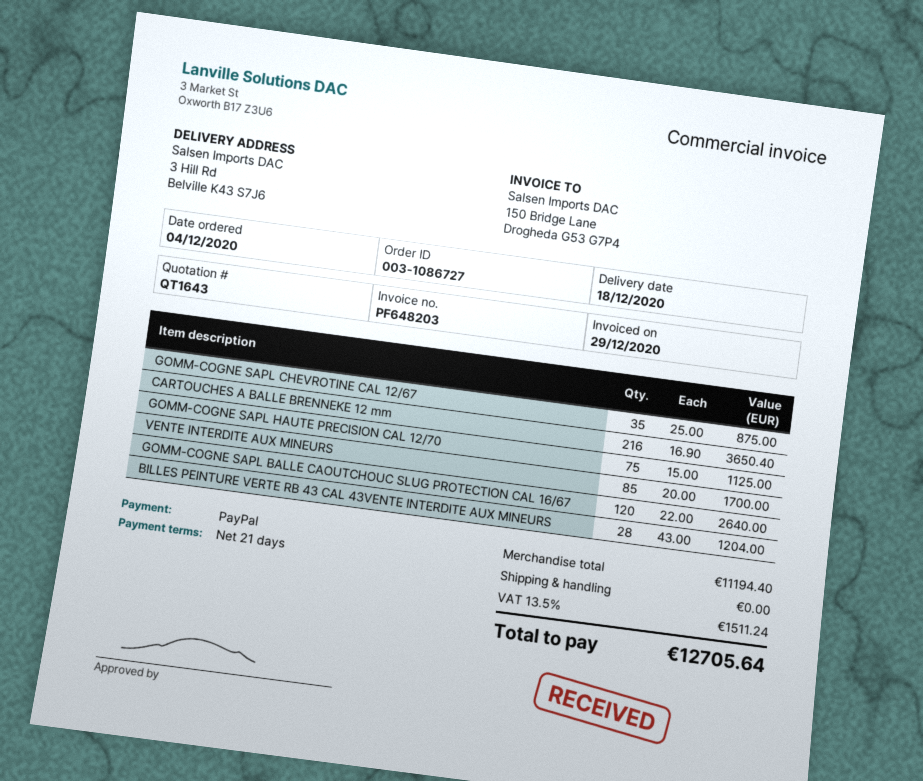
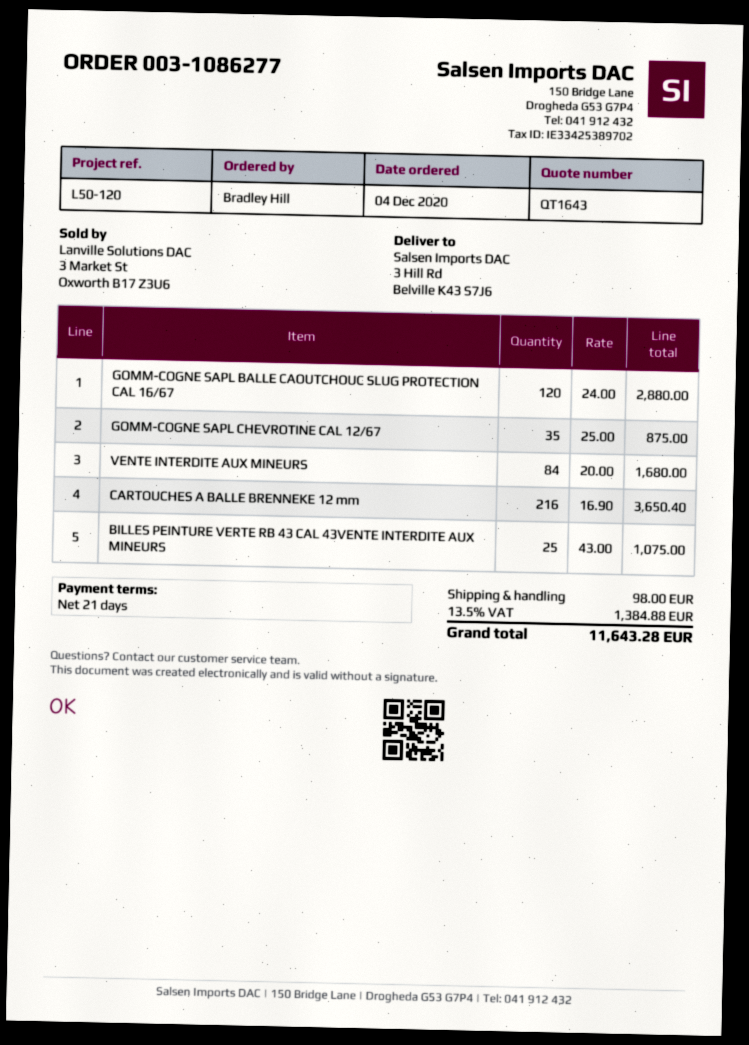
order number: 003-1086727 -> 003-1086277
GOMM-COGNE SAPL HAUTE PRECISION CAL 12/70: 75 x 15.00 = 1125.00 -> none
VENTE INTERDITE AUX MINEURS: 85 x 20.00 = 1700.00 -> 84 x 20.00 = 1680.00
GOMM-COGNE SAPL BALLE CAOUTCHOUC SLUG PROTECTION CAL 16/67: 120 x 22.00 = 2640.00 -> 120 x 24.00 = 2880.00
BILLES PEINTURE VERTE RB 43 CAL 43VENTE INTERDITE AUX MINEURS: 28 x 43.00 = 1204.00 -> 25 x 43.00 = 1075.00
shipping: 0.00 -> 98.00
tax: 13.5% = 1511.24 -> 13.5% = 1384.88
total: 12705.64 -> 11643.28

